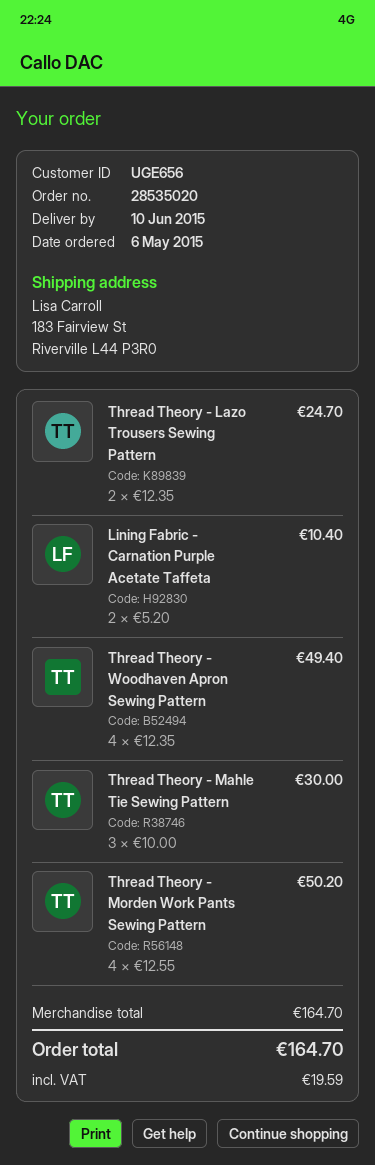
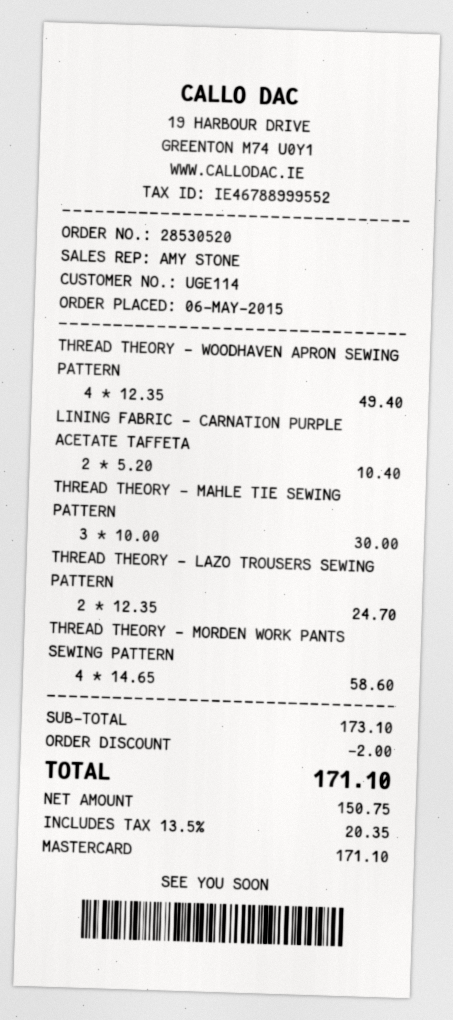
order number: 28535020 -> 28530520
customer number: UGE656 -> UGE114
Thread Theory - Morden Work Pants Sewing Pattern: 4 x 12.55 = 50.20 -> 4 x 14.65 = 58.60
subtotal: 164.70 -> 173.10
discount: none -> 2.00
tax: 19.59 -> 20.35
total: 164.70 -> 171.10

